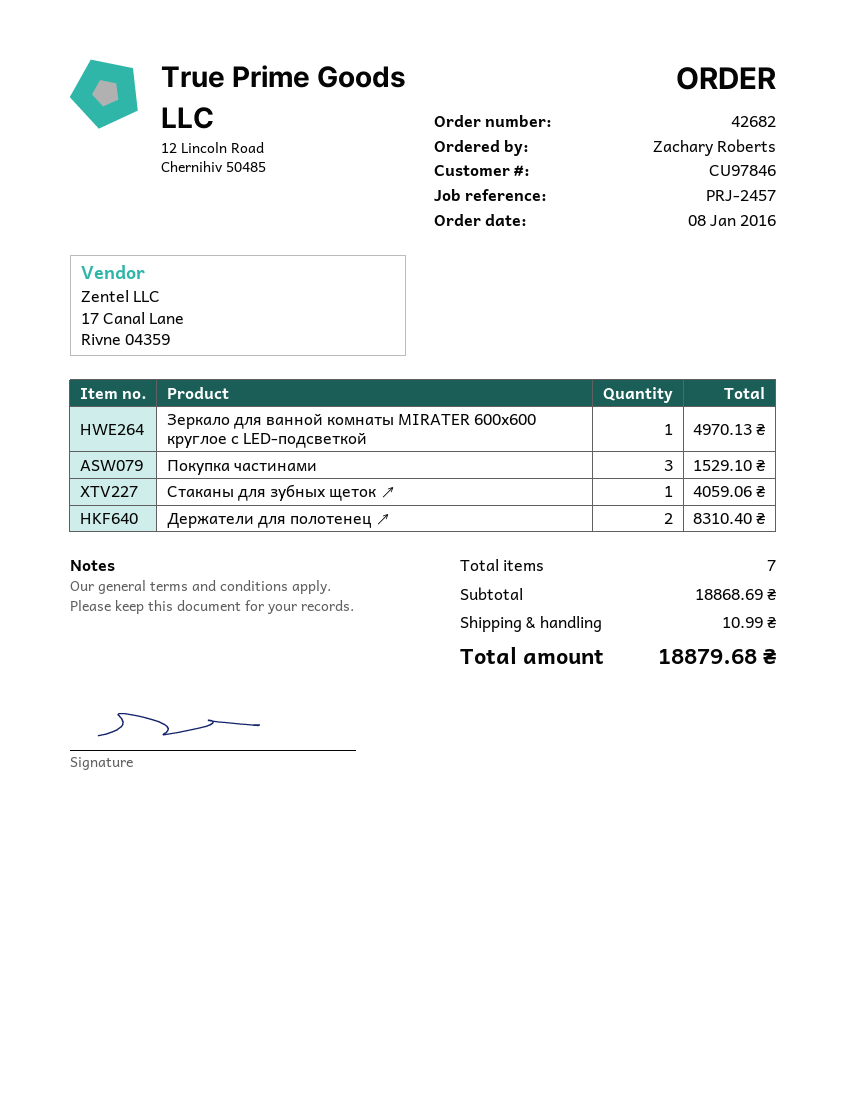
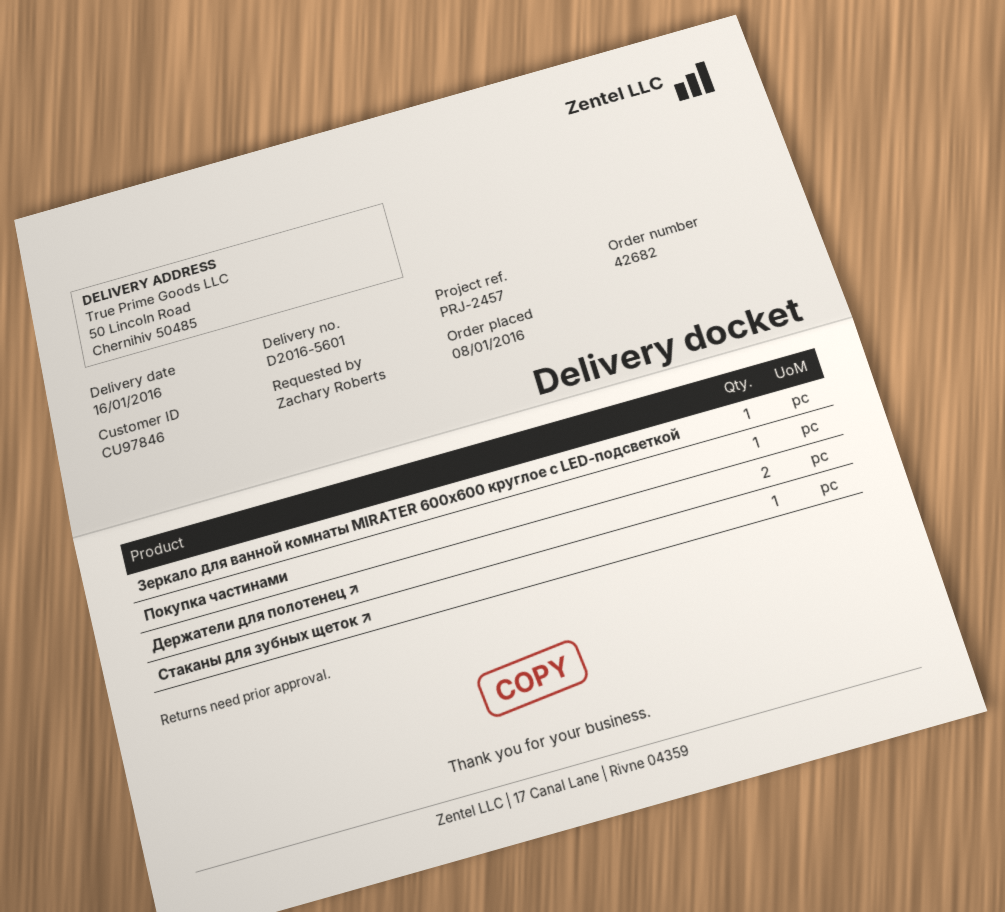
Покупка частинами: 3 -> 1

